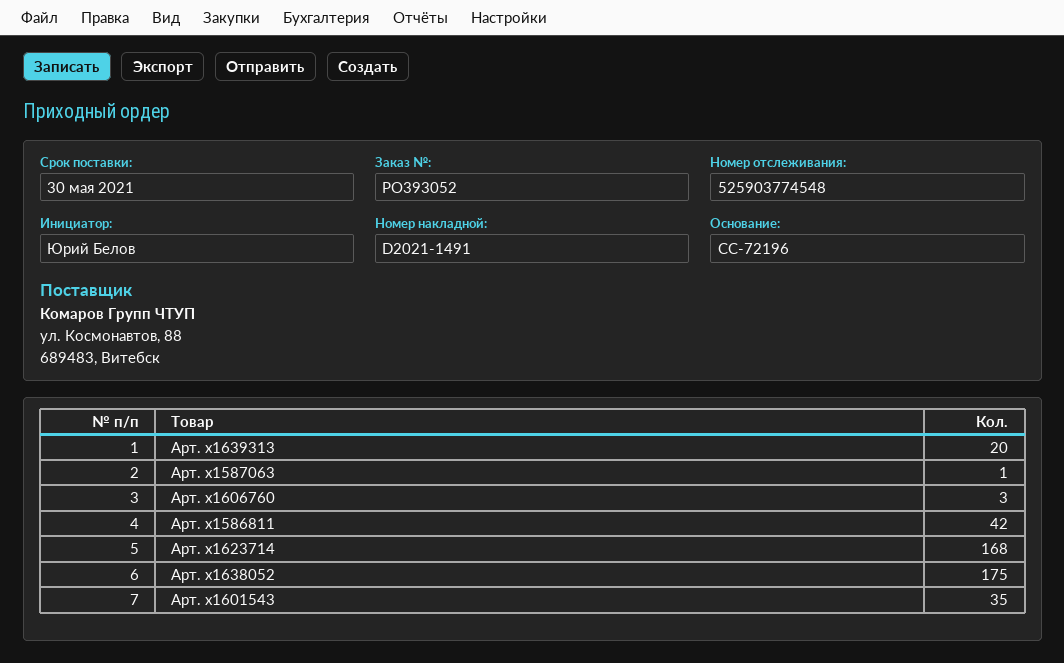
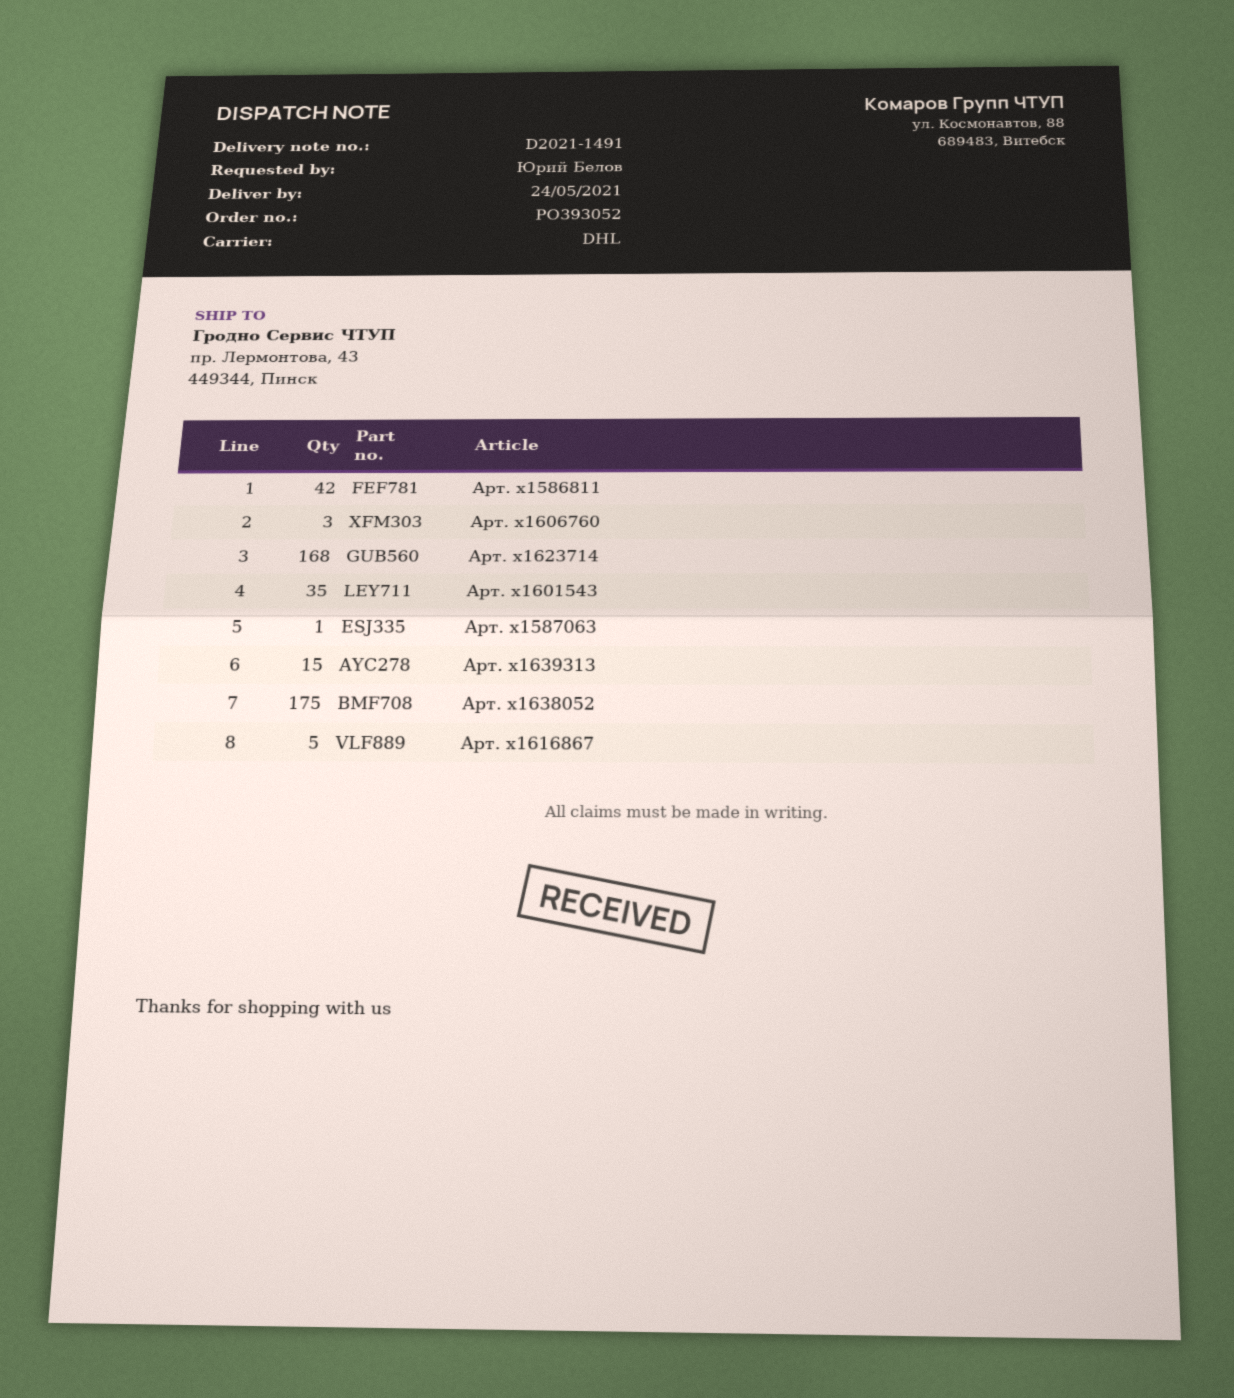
delivery date: 2021-05-30 -> 2021-05-24
Арт. x1639313: 20 -> 15
Арт. x1616867: none -> 5

